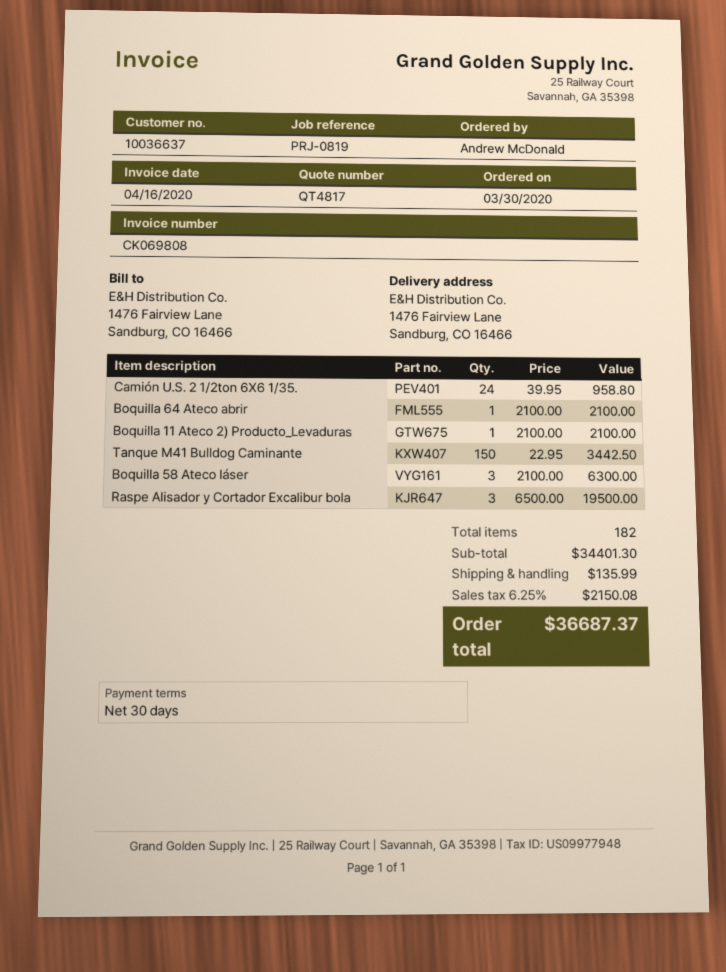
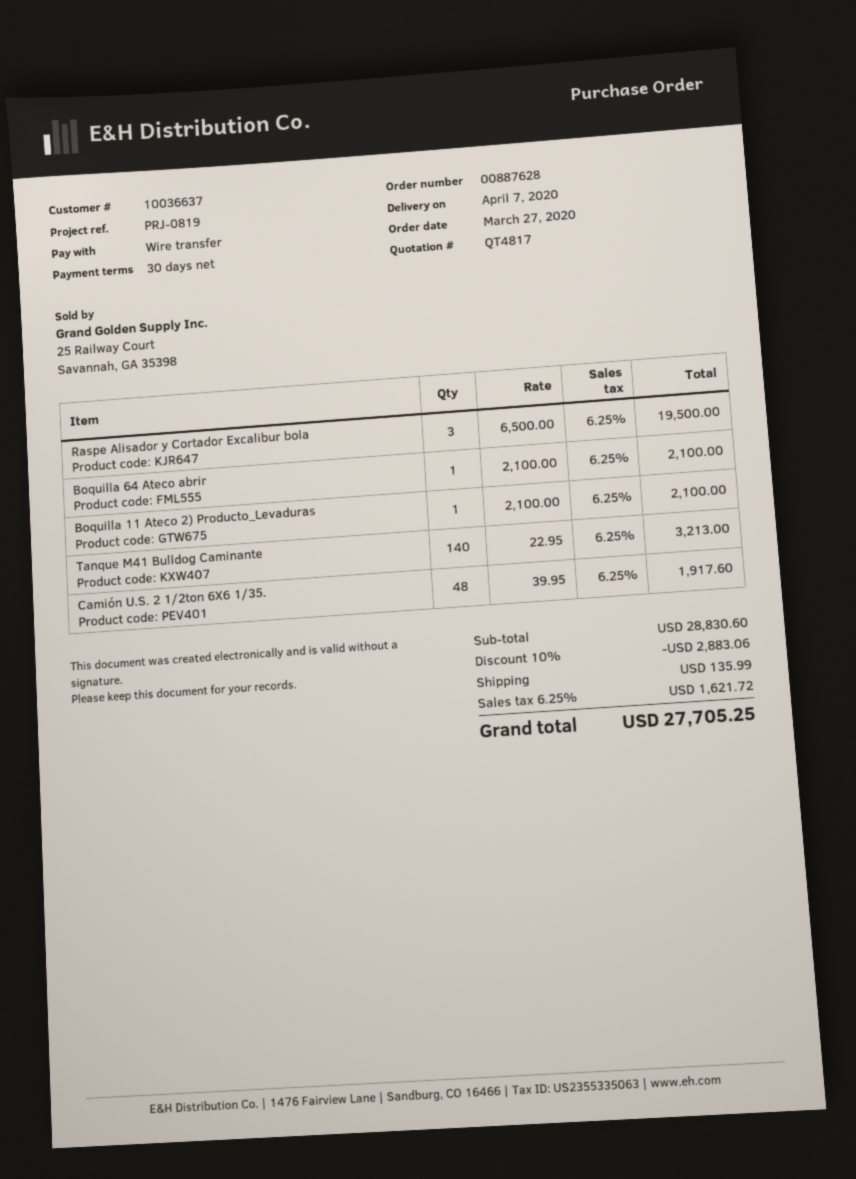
order date: 2020-03-30 -> 2020-03-27
Camión U.S. 2 1/2ton 6X6 1/35.: 24 x 39.95 = 958.80 -> 48 x 39.95 = 1917.60
Tanque M41 Bulldog Caminante: 150 x 22.95 = 3442.50 -> 140 x 22.95 = 3213.00
Boquilla 58 Ateco láser: 3 x 2100.00 = 6300.00 -> none
subtotal: 34401.30 -> 28830.60
discount: none -> 10% = 2883.06
tax: 6.25% = 2150.08 -> 6.25% = 1621.72
total: 36687.37 -> 27705.25

